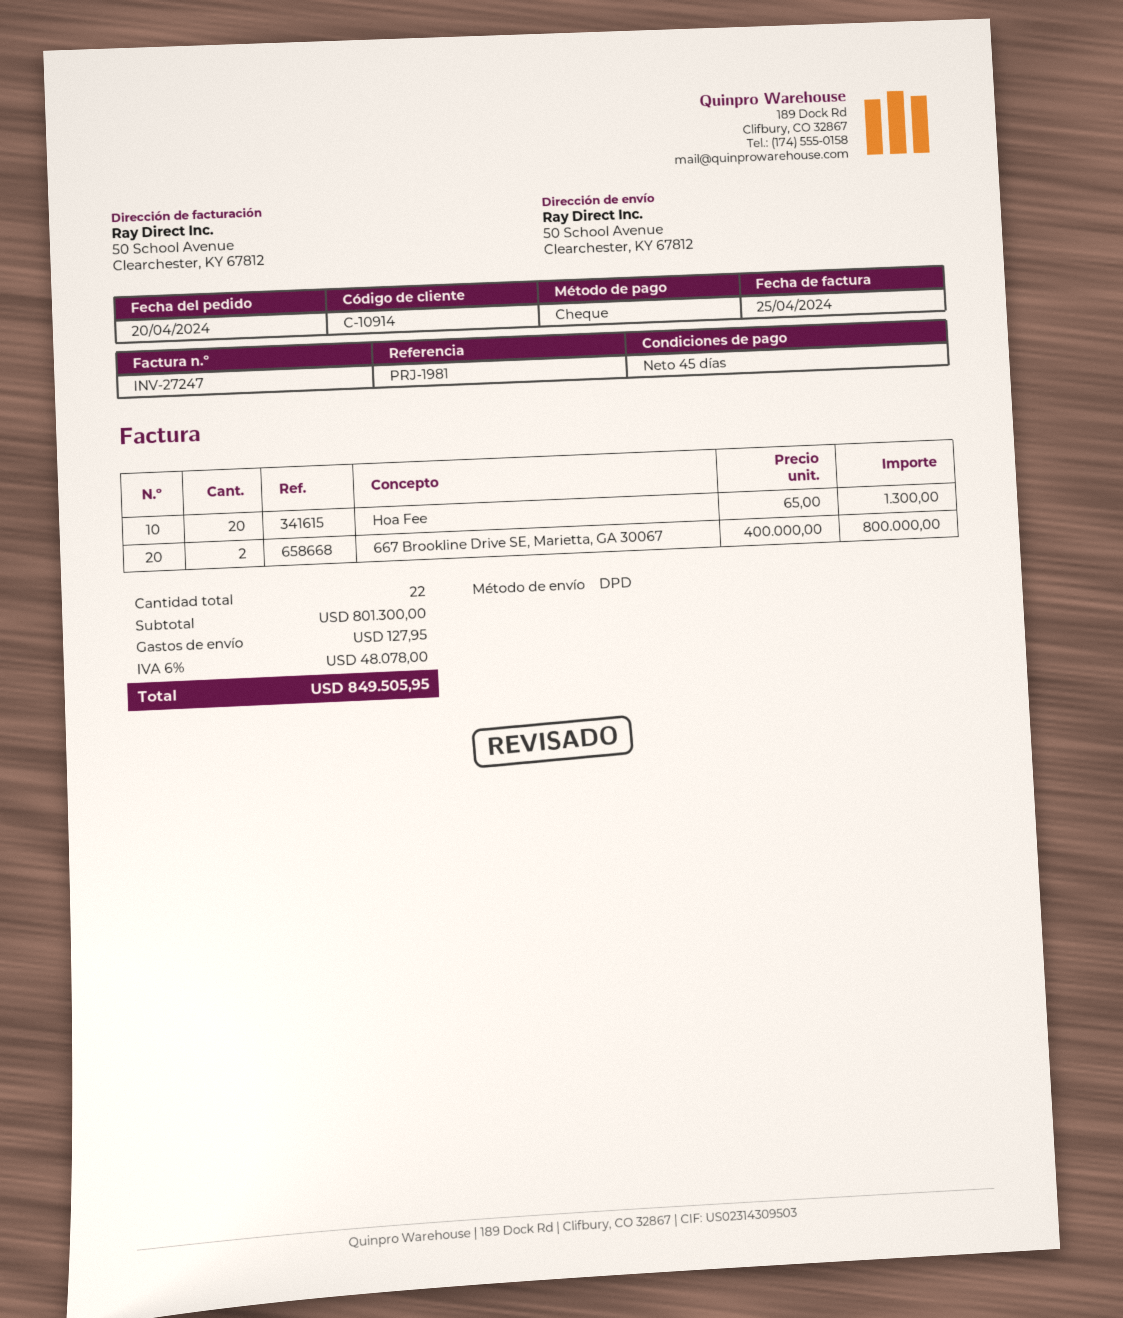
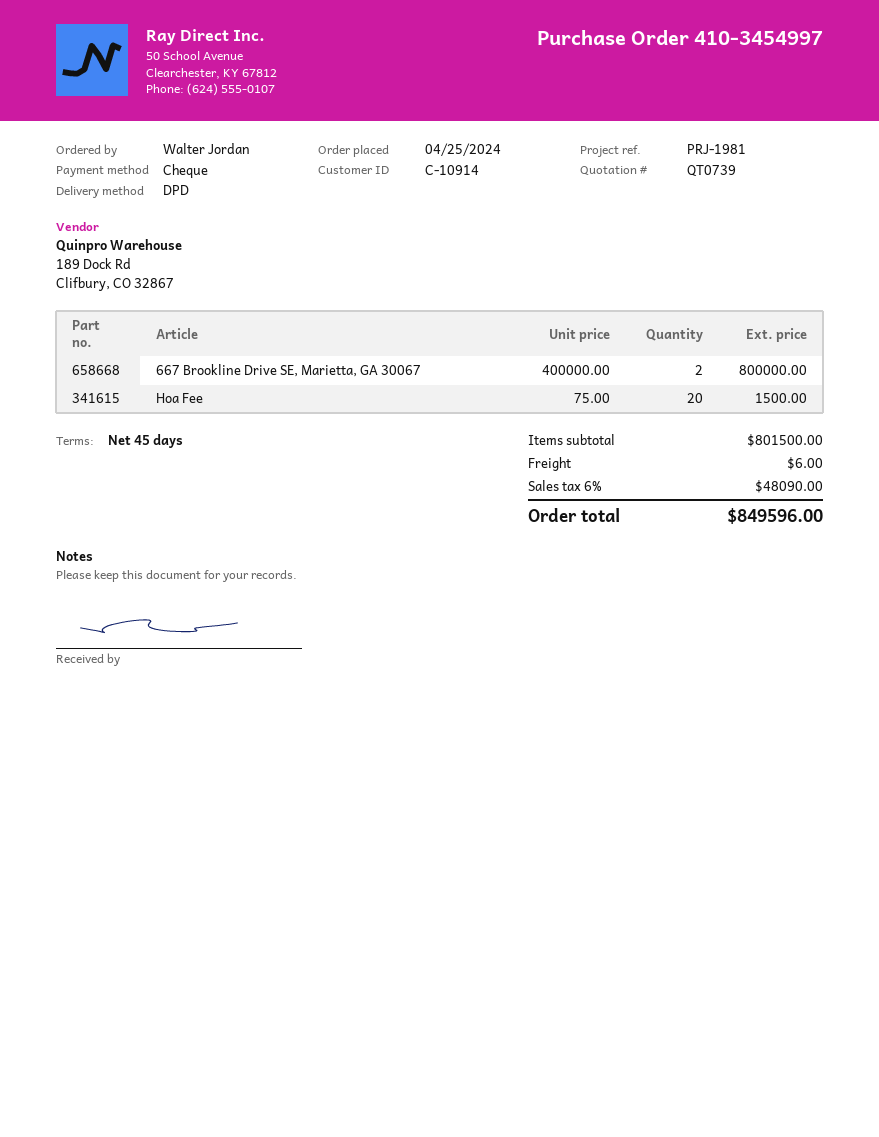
order date: 2024-04-20 -> 2024-04-25
Hoa Fee: 20 x 65.00 = 1300.00 -> 20 x 75.00 = 1500.00
subtotal: 801300.00 -> 801500.00
shipping: 127.95 -> 6.00
tax: 6% = 48078.00 -> 6% = 48090.00
total: 849505.95 -> 849596.00

